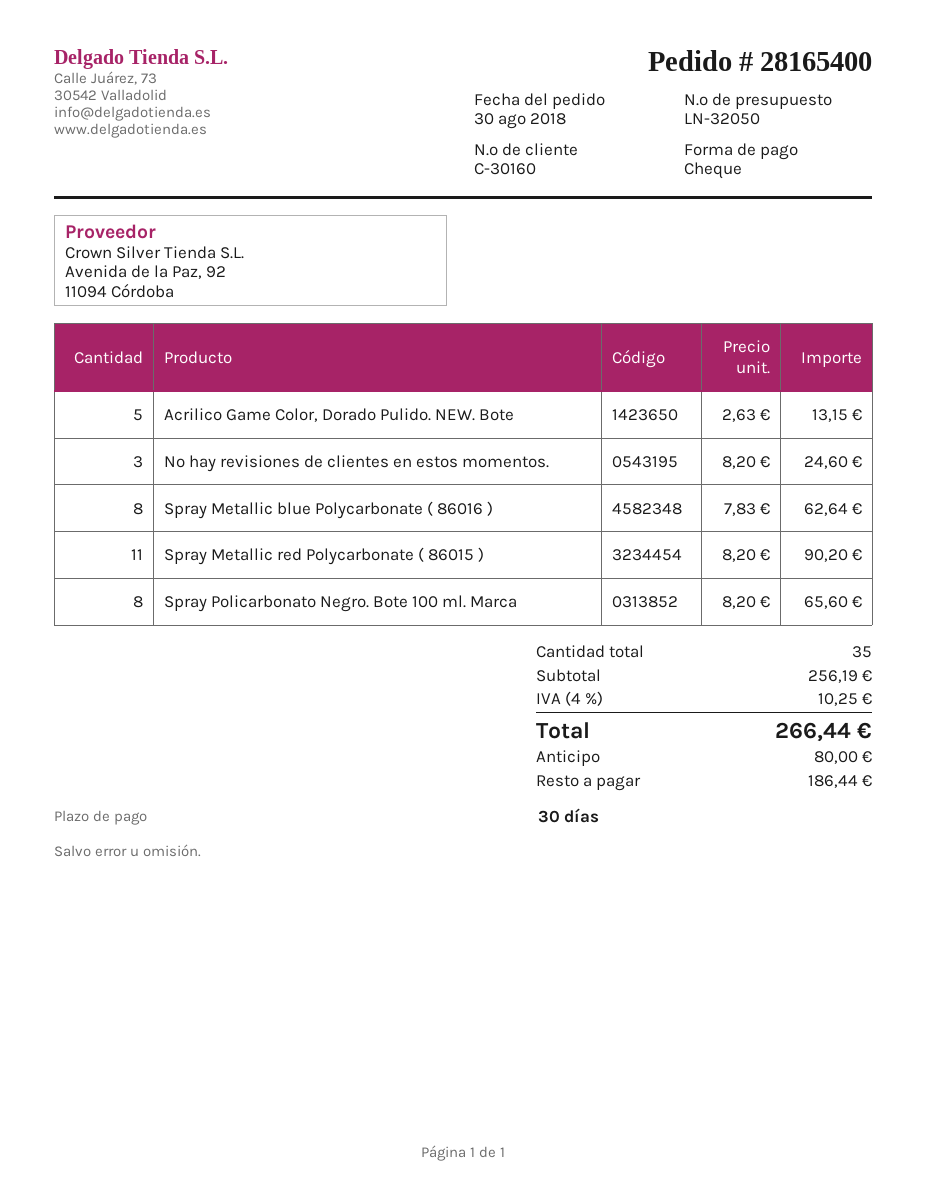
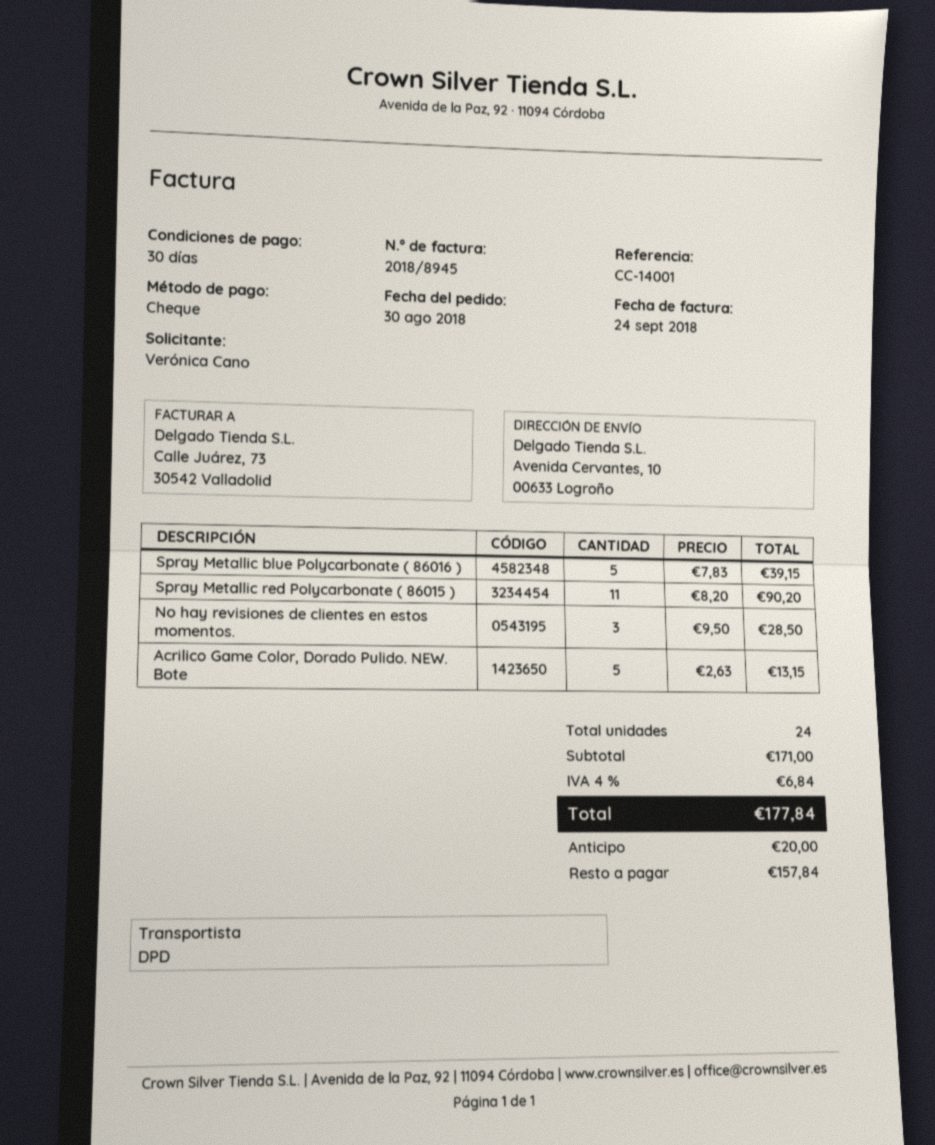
No hay revisiones de clientes en estos momentos.: 3 x 8.20 = 24.60 -> 3 x 9.50 = 28.50
Spray Metallic blue Polycarbonate ( 86016 ): 8 x 7.83 = 62.64 -> 5 x 7.83 = 39.15
Spray Policarbonato Negro. Bote 100 ml. Marca: 8 x 8.20 = 65.60 -> none
total quantity: 35 -> 24
subtotal: 256.19 -> 171.00
tax: 4% = 10.25 -> 4% = 6.84
total: 266.44 -> 177.84
deposit: 80.00 -> 20.00
balance: 186.44 -> 157.84

